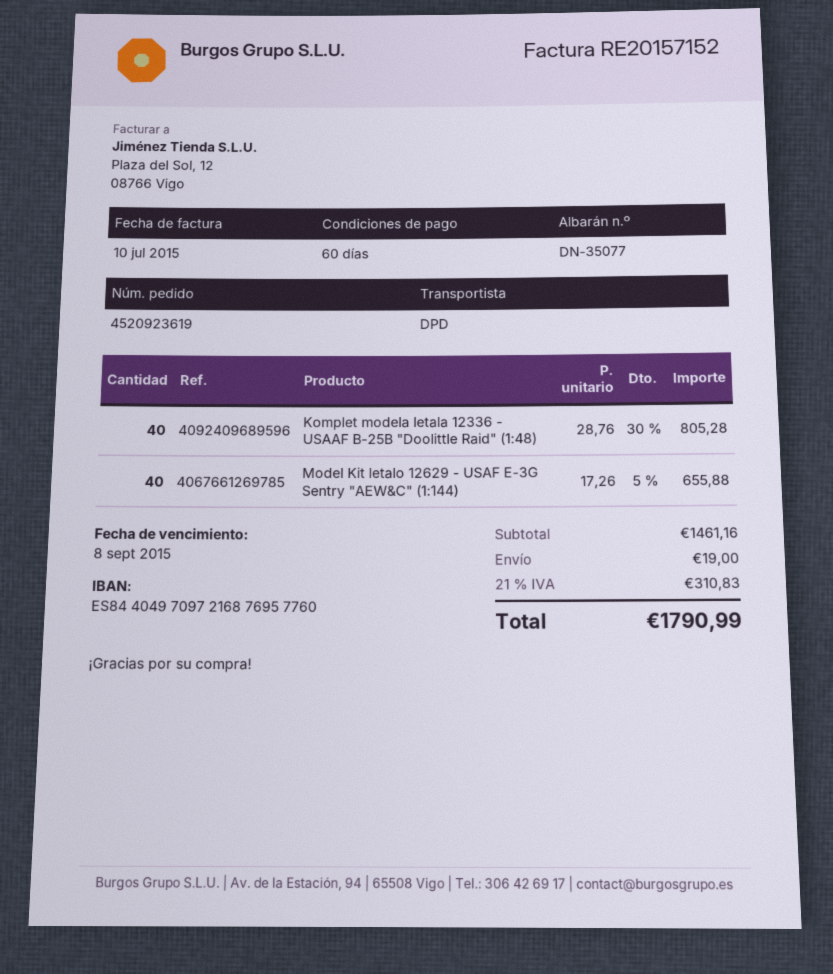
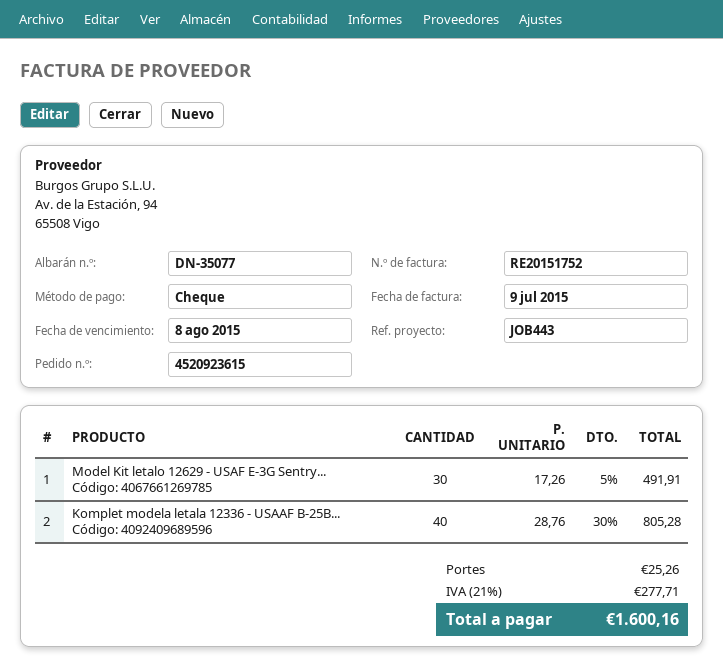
order number: 4520923619 -> 4520923615
invoice number: RE20157152 -> RE20151752
invoice date: 2015-07-10 -> 2015-07-09
due date: 2015-09-08 -> 2015-08-08
Model Kit letalo 12629 - USAF E-3G Sentry "AEW&C" (1:144): 40 x 17.26 - 5% = 655.88 -> 30 x 17.26 - 5% = 491.91
shipping: 19.00 -> 25.26
tax: 21% = 310.83 -> 21% = 277.71
total: 1790.99 -> 1600.16

